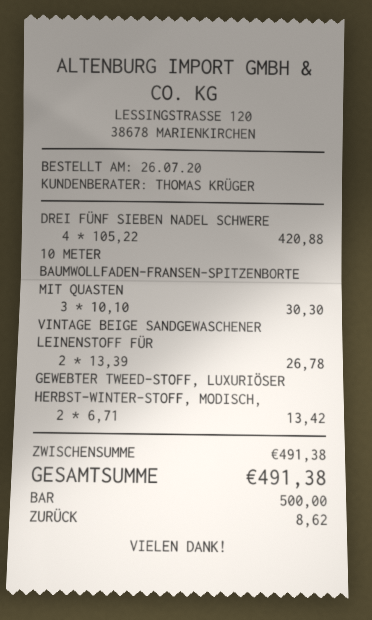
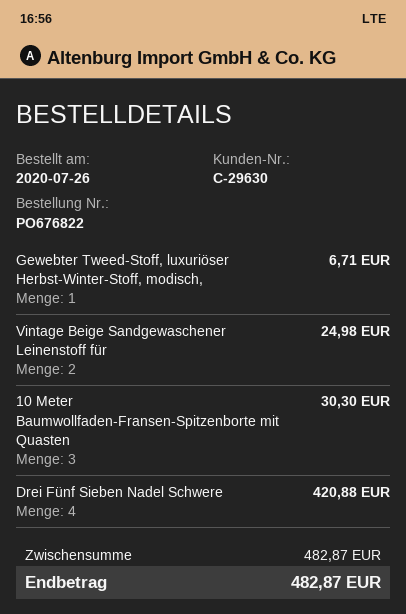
VINTAGE BEIGE SANDGEWASCHENER LEINENSTOFF FÜR: 2 for 26.78 -> 2 for 24.98
GEWEBTER TWEED-STOFF, LUXURIÖSER HERBST-WINTER-STOFF, MODISCH,: 2 for 13.42 -> 1 for 6.71
subtotal: 491.38 -> 482.87
total: 491.38 -> 482.87

